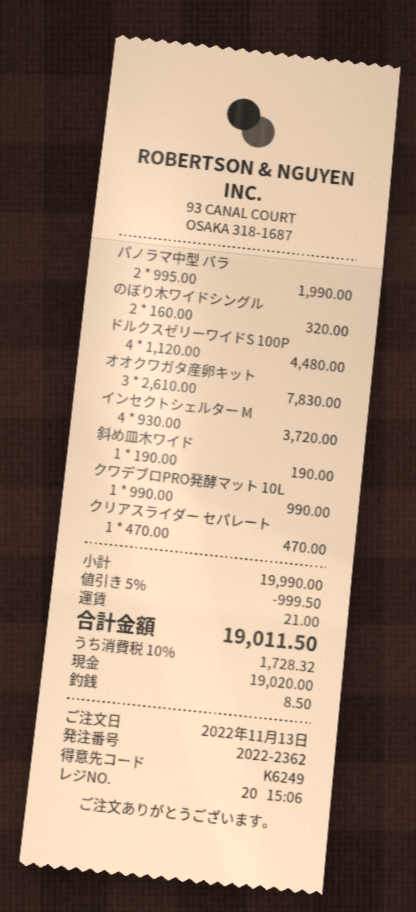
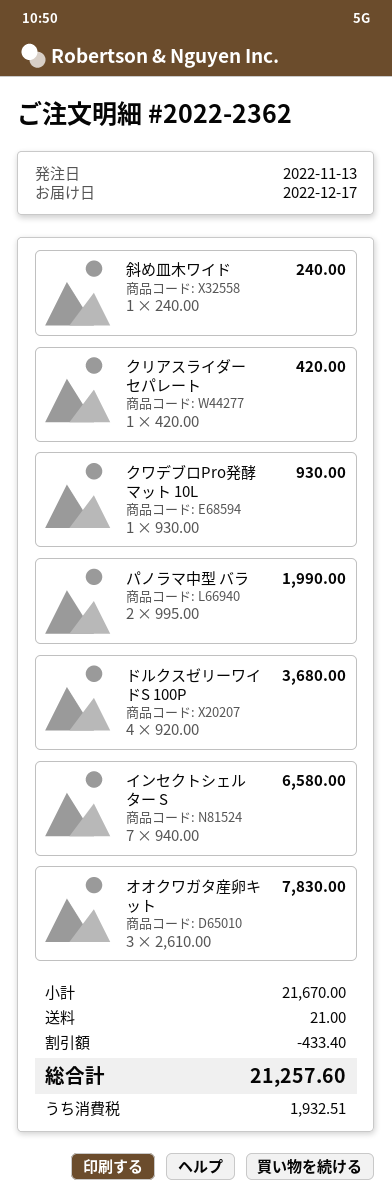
のぼり木ワイドシングル: 2 x 160.00 = 320.00 -> none
ドルクスゼリーワイドS 100P: 4 x 1120.00 = 4480.00 -> 4 x 920.00 = 3680.00
インセクトシェルター M: 4 x 930.00 = 3720.00 -> none
斜め皿木ワイド: 1 x 190.00 = 190.00 -> 1 x 240.00 = 240.00
クワデブロPRO発酵マット 10L: 1 x 990.00 = 990.00 -> 1 x 930.00 = 930.00
クリアスライダー セパレート: 1 x 470.00 = 470.00 -> 1 x 420.00 = 420.00
インセクトシェルター S: none -> 7 x 940.00 = 6580.00
subtotal: 19990.00 -> 21670.00
discount: 999.50 -> 433.40
tax: 1728.32 -> 1932.51
total: 19011.50 -> 21257.60

